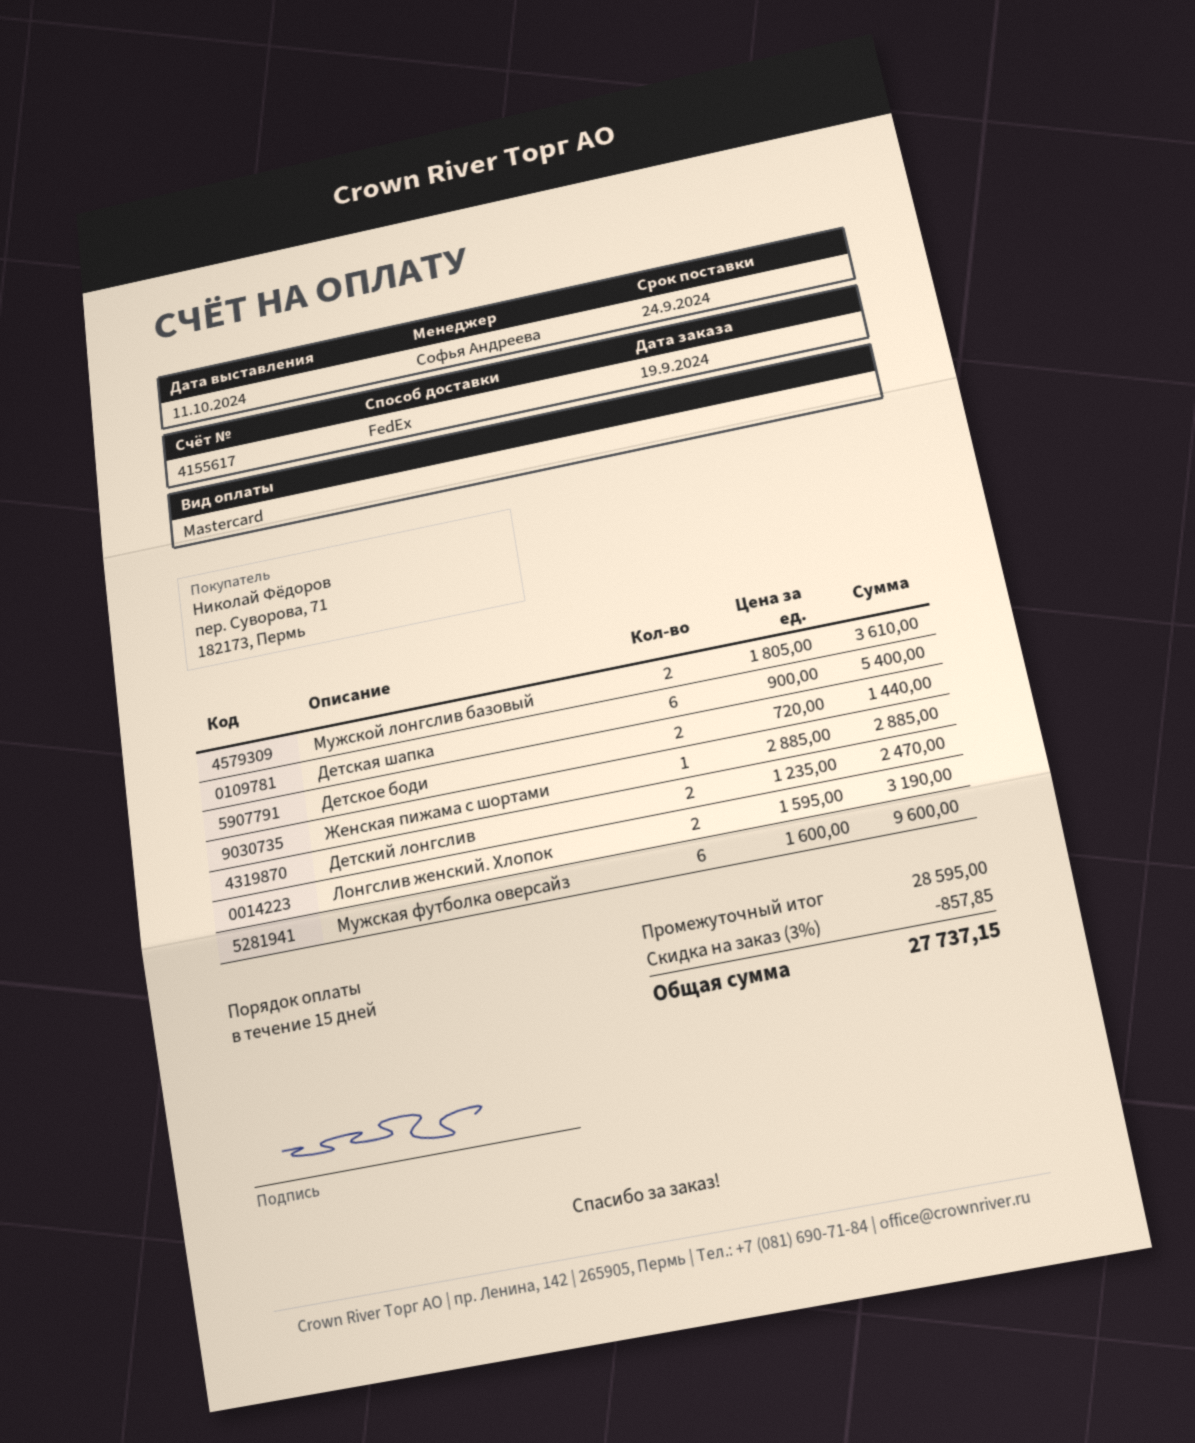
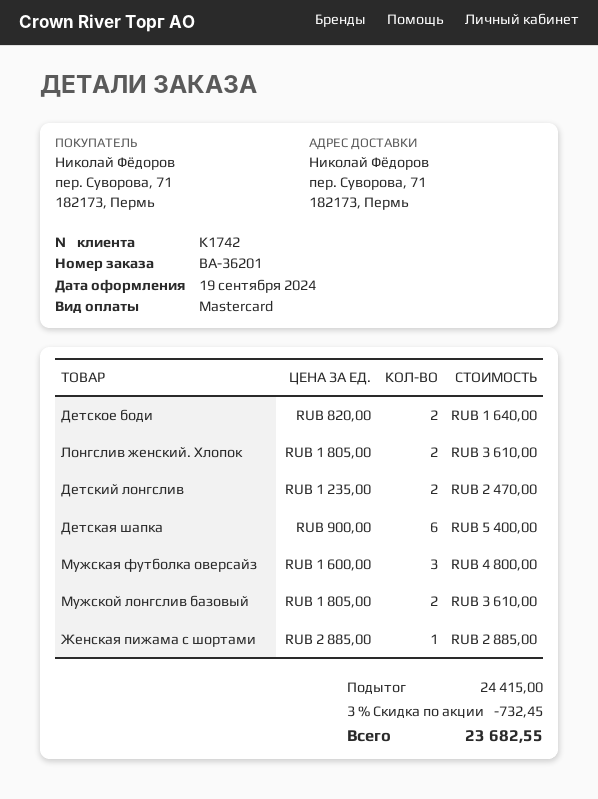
Детское боди: 2 x 720.00 = 1440.00 -> 2 x 820.00 = 1640.00
Лонгслив женский. Хлопок: 2 x 1595.00 = 3190.00 -> 2 x 1805.00 = 3610.00
Мужская футболка оверсайз: 6 x 1600.00 = 9600.00 -> 3 x 1600.00 = 4800.00
subtotal: 28595.00 -> 24415.00
discount: 3% = 857.85 -> 3% = 732.45
total: 27737.15 -> 23682.55

